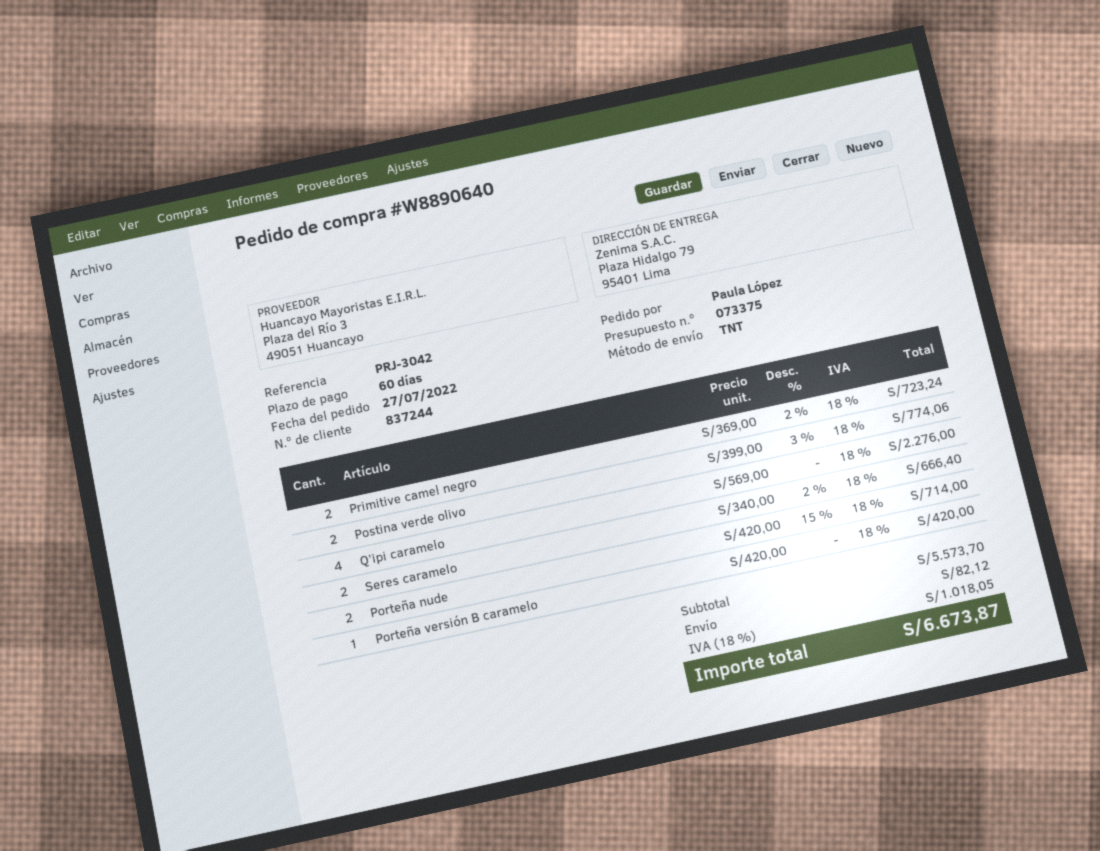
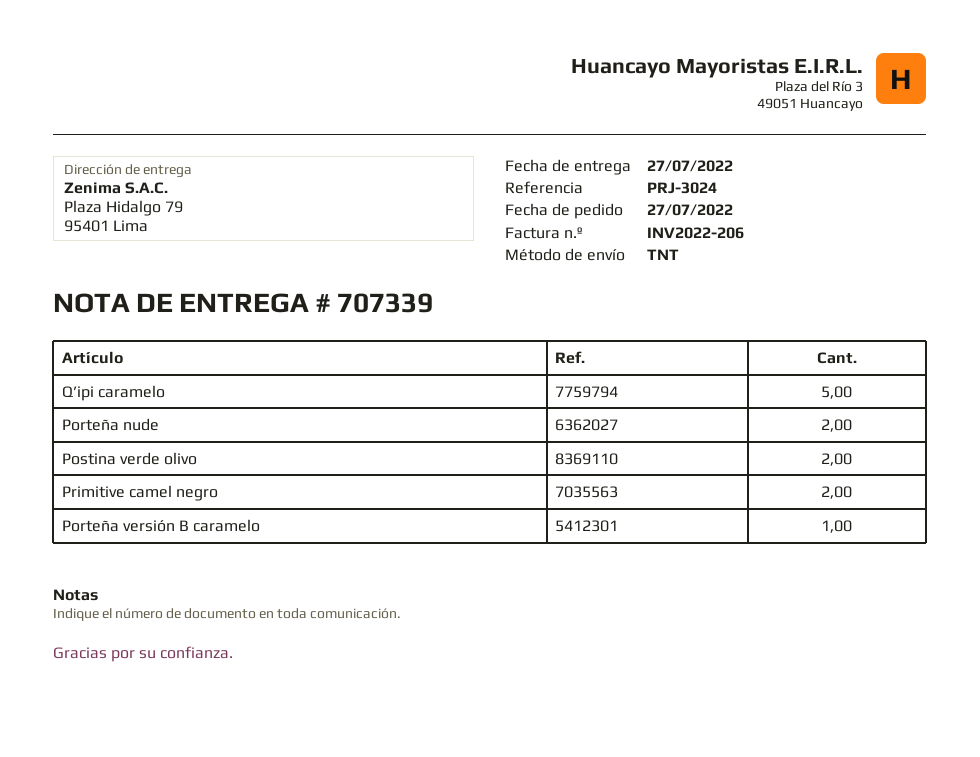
reference: PRJ-3042 -> PRJ-3024
Q’ipi caramelo: 4 -> 5
Seres caramelo: 2 -> none

